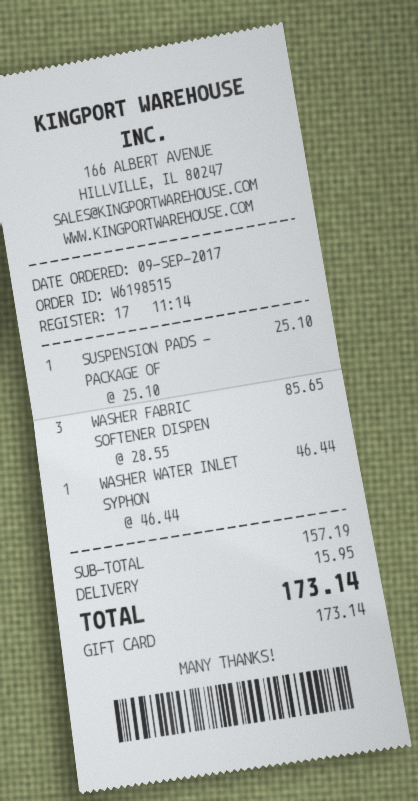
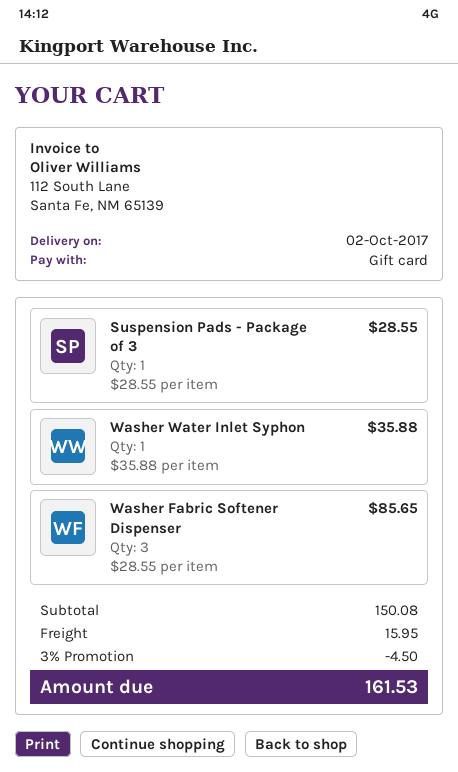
SUSPENSION PADS - PACKAGE OF: 1 x 25.10 = 25.10 -> 1 x 28.55 = 28.55
WASHER WATER INLET SYPHON: 1 x 46.44 = 46.44 -> 1 x 35.88 = 35.88
subtotal: 157.19 -> 150.08
discount: none -> 3% = 4.50
total: 173.14 -> 161.53

